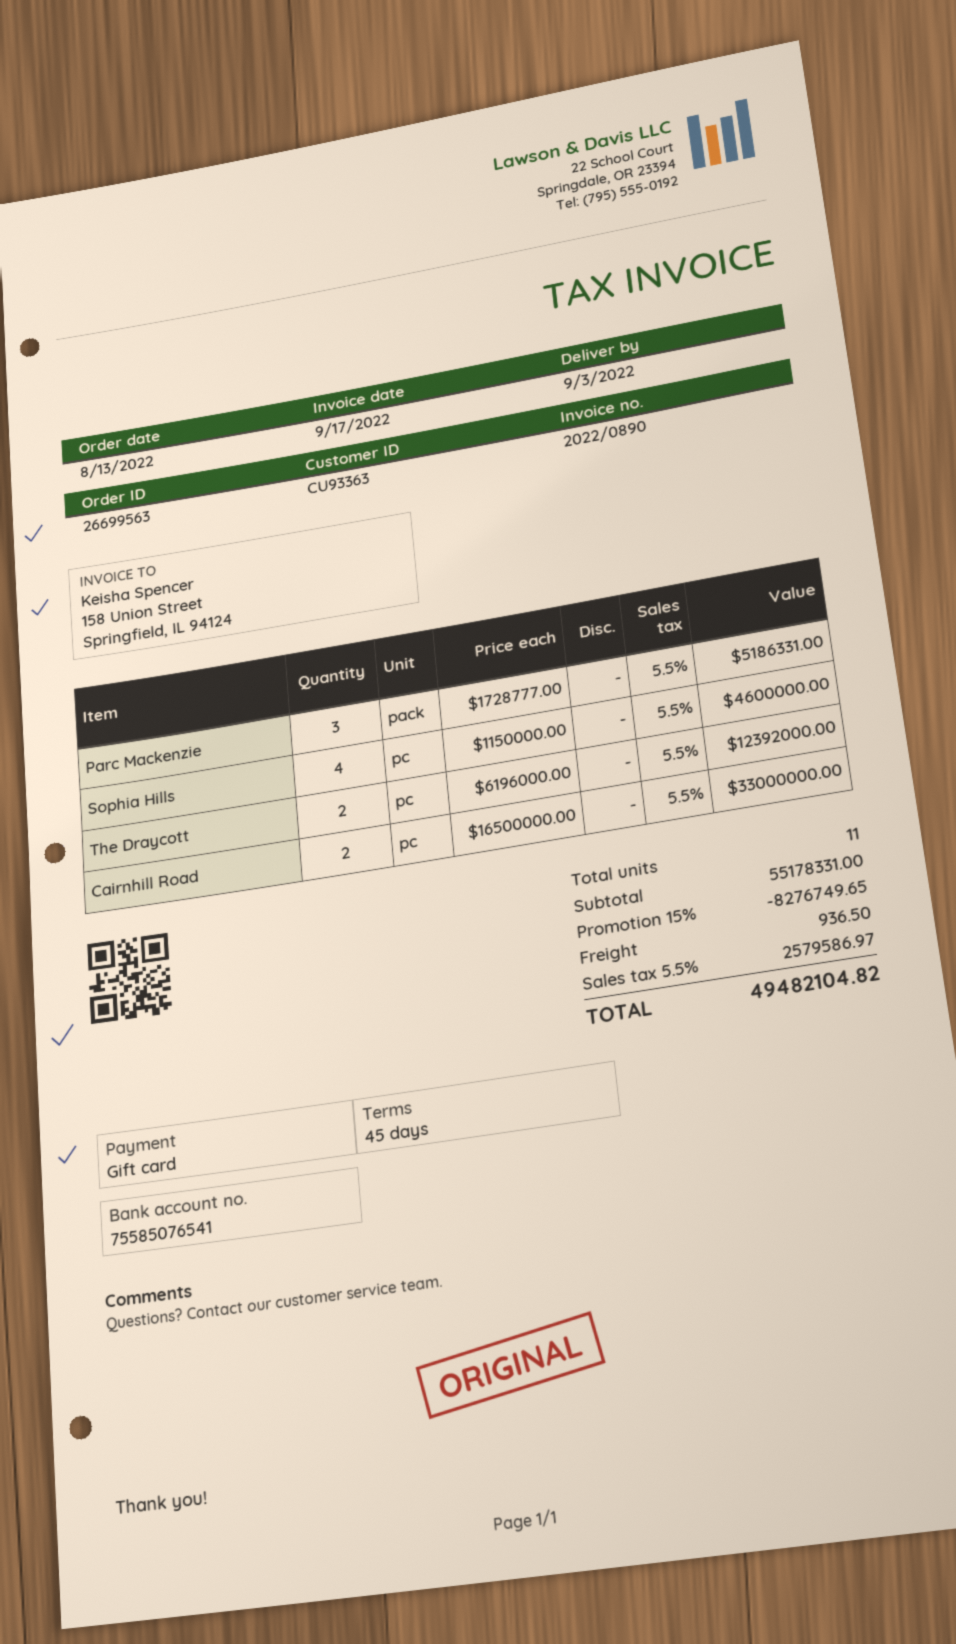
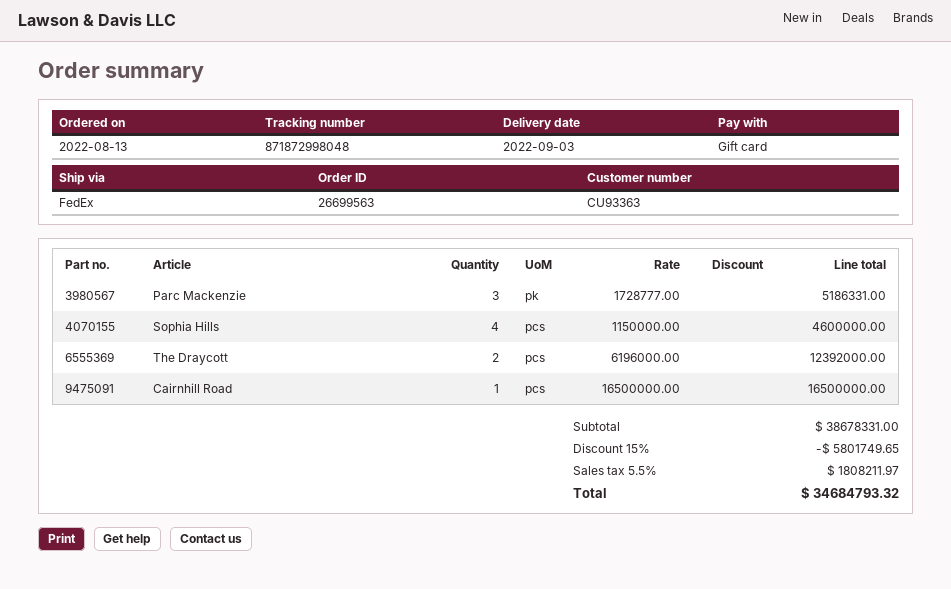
Cairnhill Road: 2 x 16500000.00 = 33000000.00 -> 1 x 16500000.00 = 16500000.00
subtotal: 55178331.00 -> 38678331.00
discount: 15% = 8276749.65 -> 15% = 5801749.65
shipping: 936.50 -> none
tax: 5.5% = 2579586.97 -> 5.5% = 1808211.97
total: 49482104.82 -> 34684793.32

